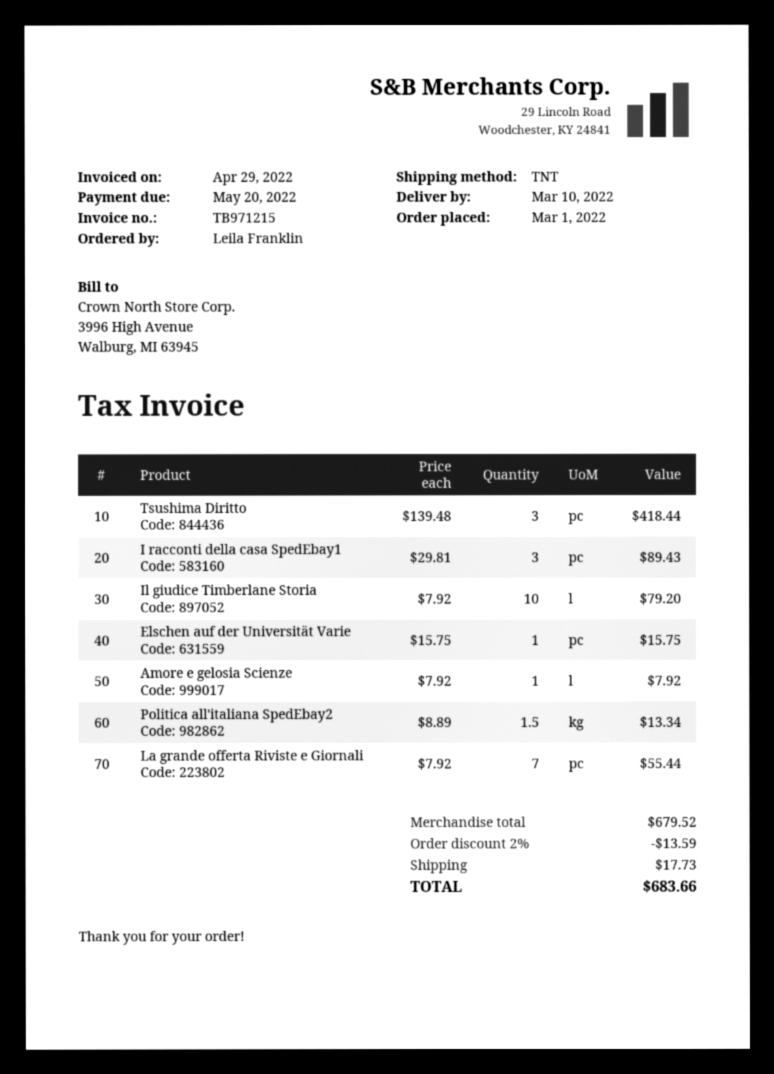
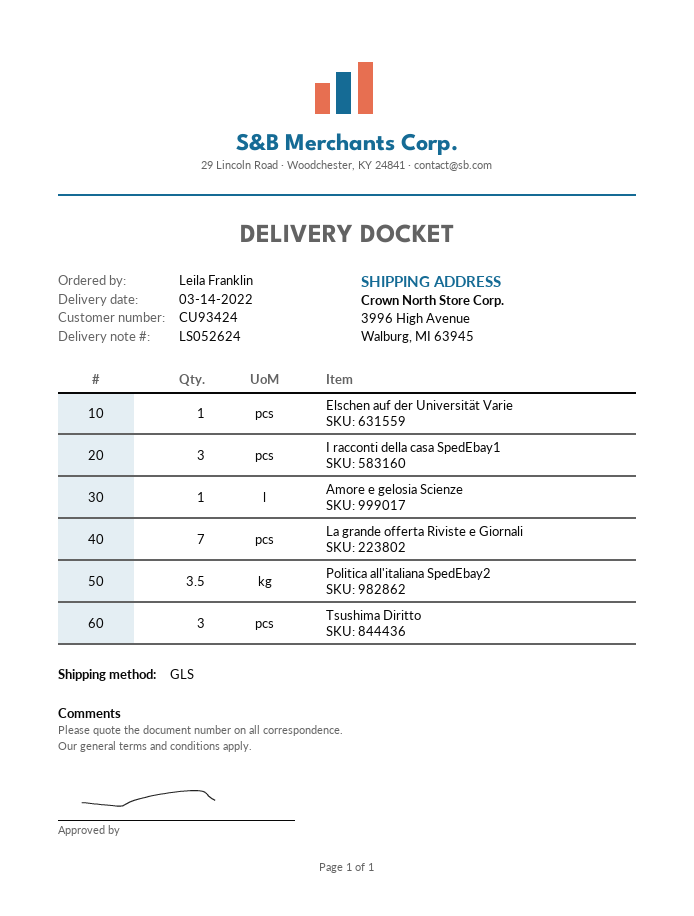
delivery date: 2022-03-10 -> 2022-03-14
shipping method: TNT -> GLS
Il giudice Timberlane Storia: 10 -> none
Politica all'italiana SpedEbay2: 1.5 -> 3.5

